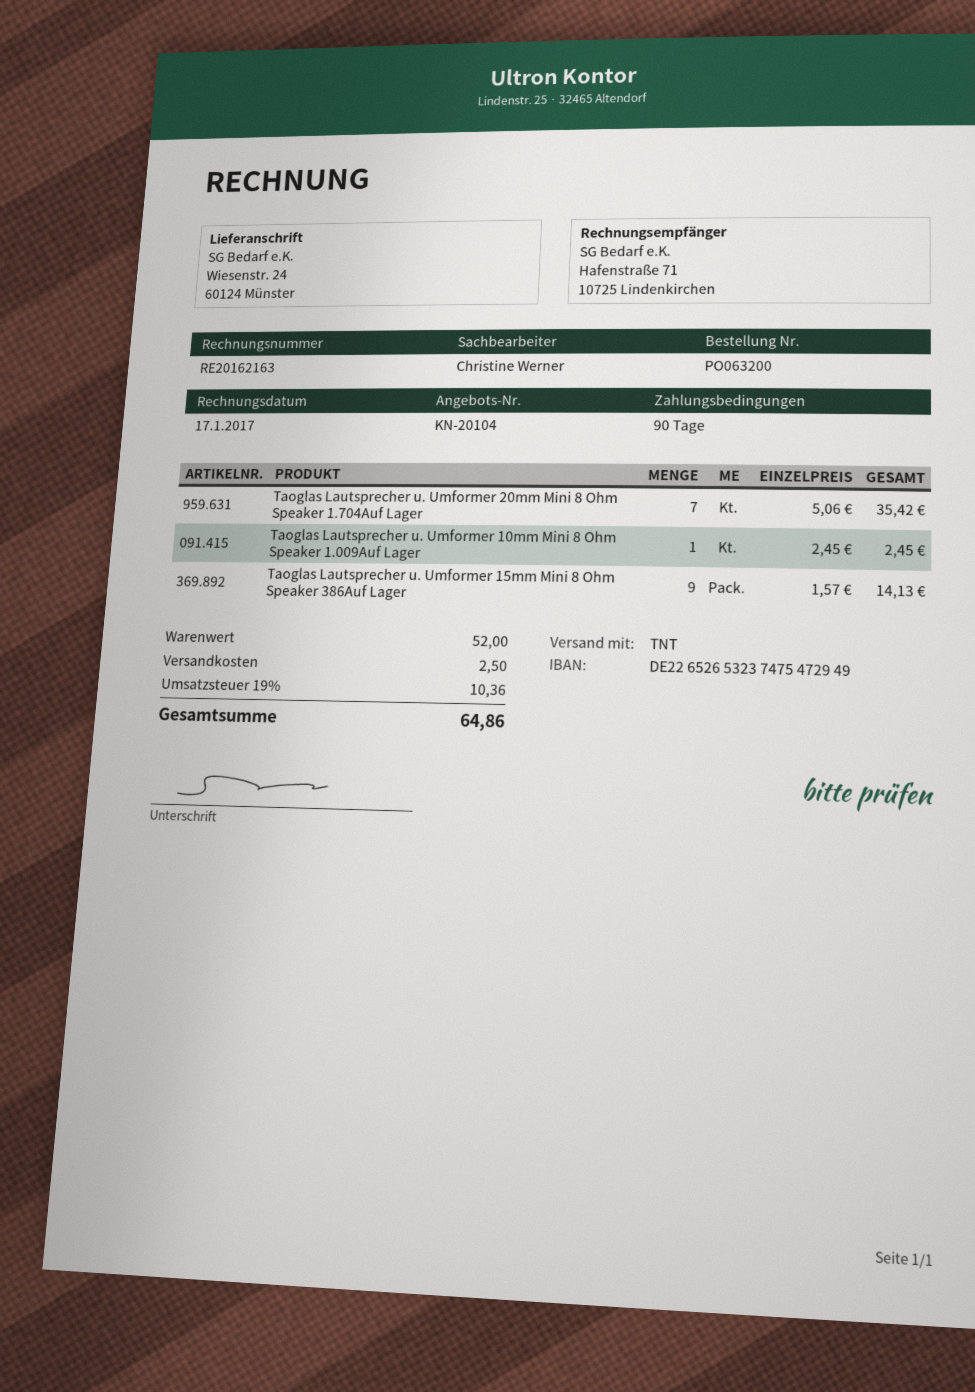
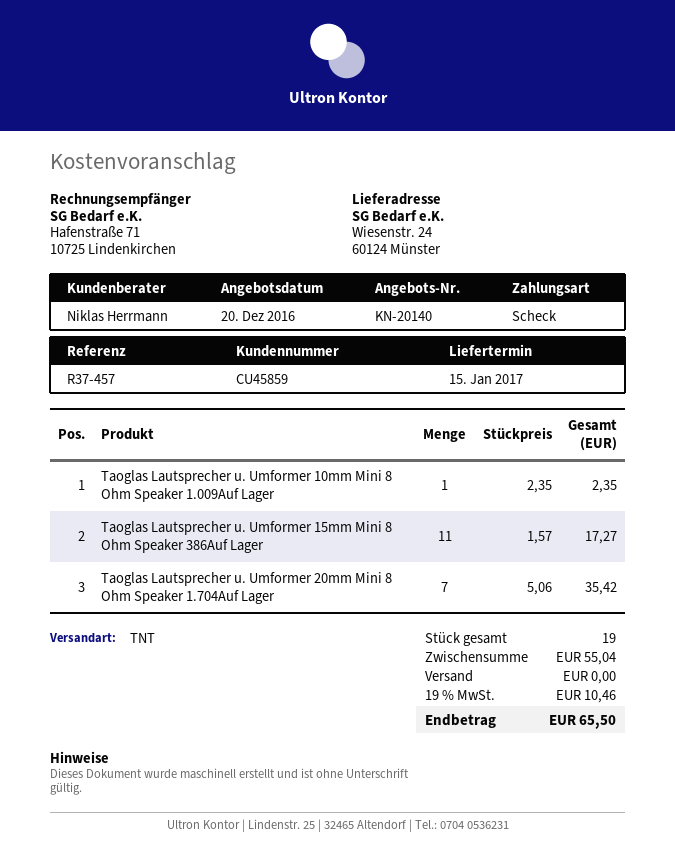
quote number: KN-20104 -> KN-20140
sales rep: Christine Werner -> Niklas Herrmann
Taoglas Lautsprecher u. Umformer 10mm Mini 8 Ohm Speaker 1.009Auf Lager: 1 x 2.45 = 2.45 -> 1 x 2.35 = 2.35
Taoglas Lautsprecher u. Umformer 15mm Mini 8 Ohm Speaker 386Auf Lager: 9 x 1.57 = 14.13 -> 11 x 1.57 = 17.27
subtotal: 52.00 -> 55.04
shipping: 2.50 -> 0.00
tax: 19% = 10.36 -> 19% = 10.46
total: 64.86 -> 65.50

